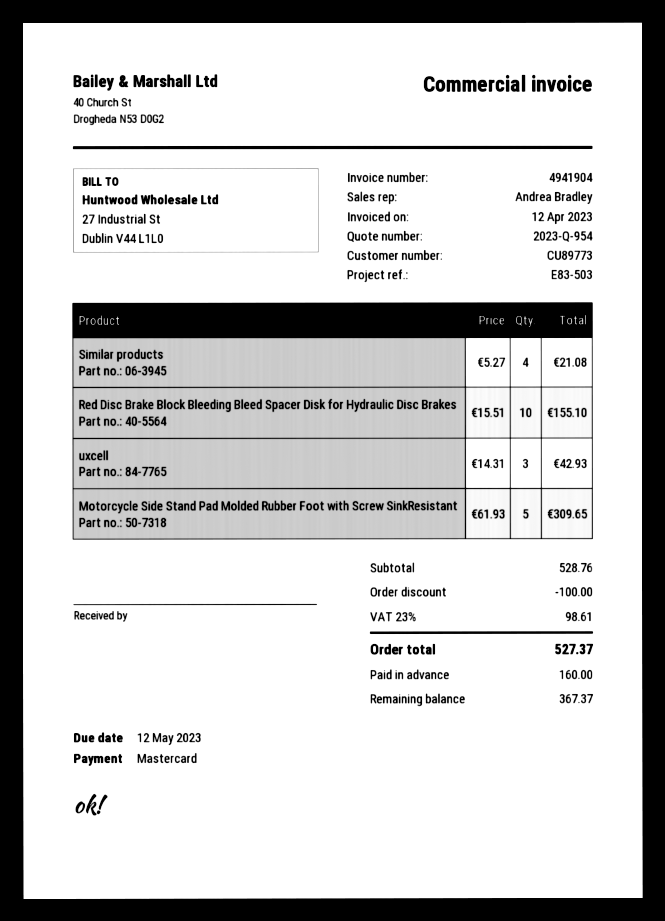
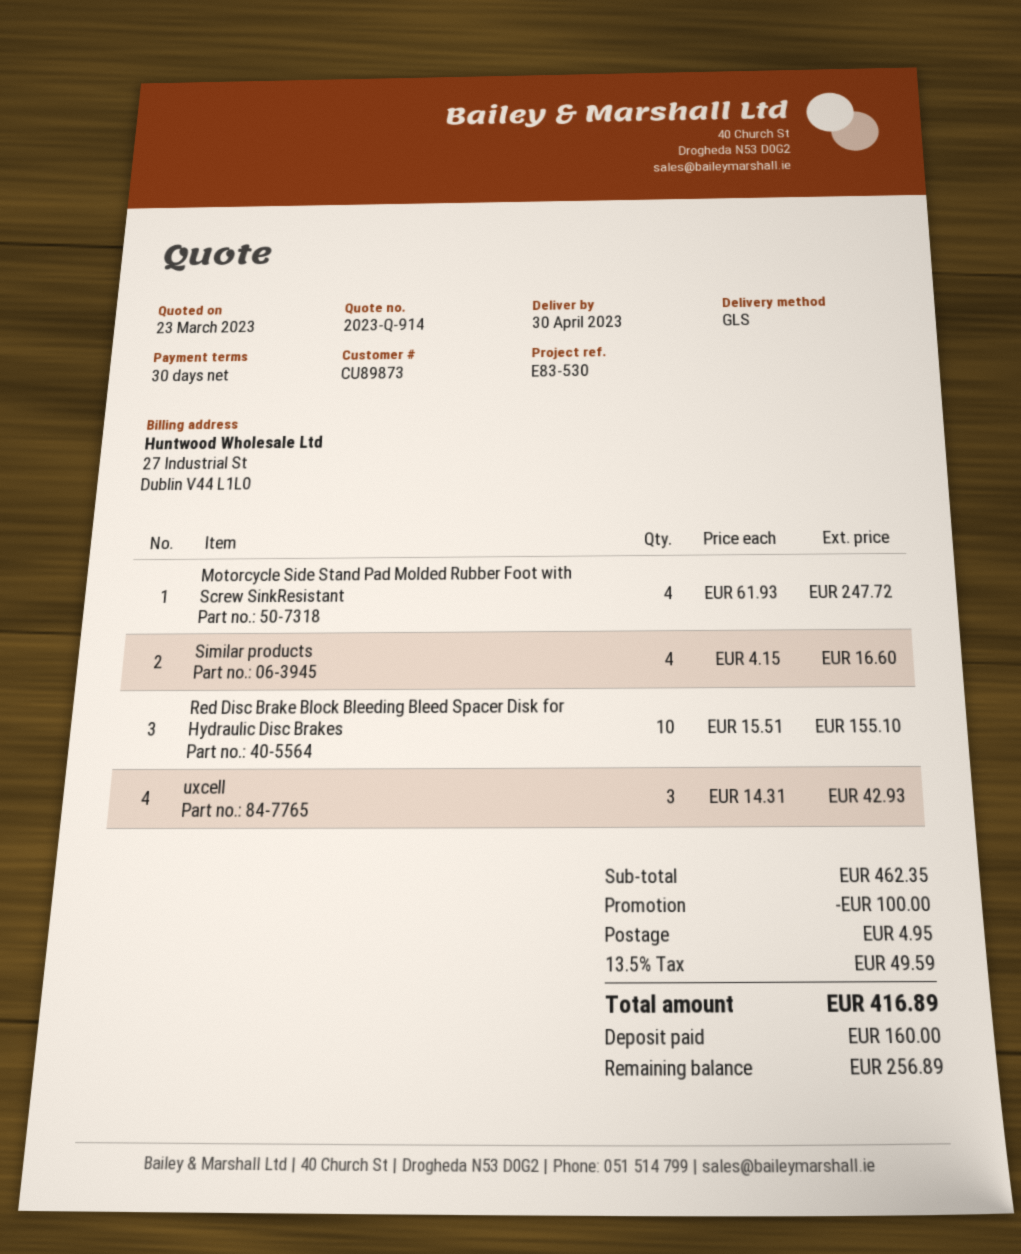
quote number: 2023-Q-954 -> 2023-Q-914
customer number: CU89773 -> CU89873
reference: E83-503 -> E83-530
Similar products: 4 x 5.27 = 21.08 -> 4 x 4.15 = 16.60
Motorcycle Side Stand Pad Molded Rubber Foot with Screw SinkResistant: 5 x 61.93 = 309.65 -> 4 x 61.93 = 247.72
subtotal: 528.76 -> 462.35
shipping: none -> 4.95
tax: 23% = 98.61 -> 13.5% = 49.59
total: 527.37 -> 416.89
balance: 367.37 -> 256.89

